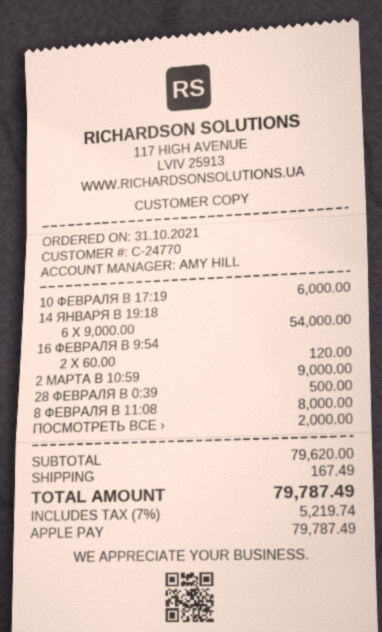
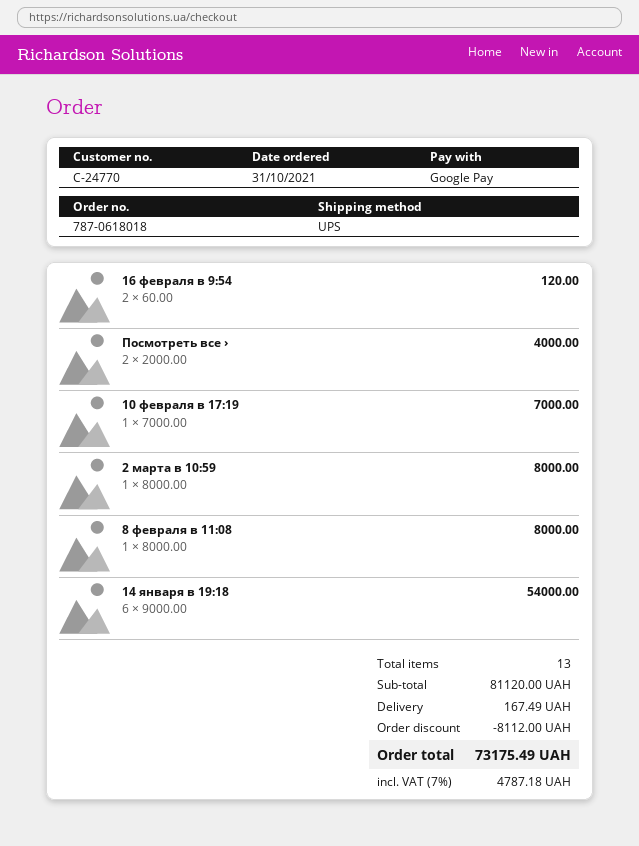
payment method: Apple Pay -> Google Pay
10 ФЕВРАЛЯ В 17:19: 1 x 6000.00 = 6000.00 -> 1 x 7000.00 = 7000.00
2 МАРТА В 10:59: 1 x 9000.00 = 9000.00 -> 1 x 8000.00 = 8000.00
28 ФЕВРАЛЯ В 0:39: 1 x 500.00 = 500.00 -> none
ПОСМОТРЕТЬ ВСЕ ›: 1 x 2000.00 = 2000.00 -> 2 x 2000.00 = 4000.00
subtotal: 79620.00 -> 81120.00
discount: none -> 8112.00
tax: 7% = 5219.74 -> 7% = 4787.18
total: 79787.49 -> 73175.49

